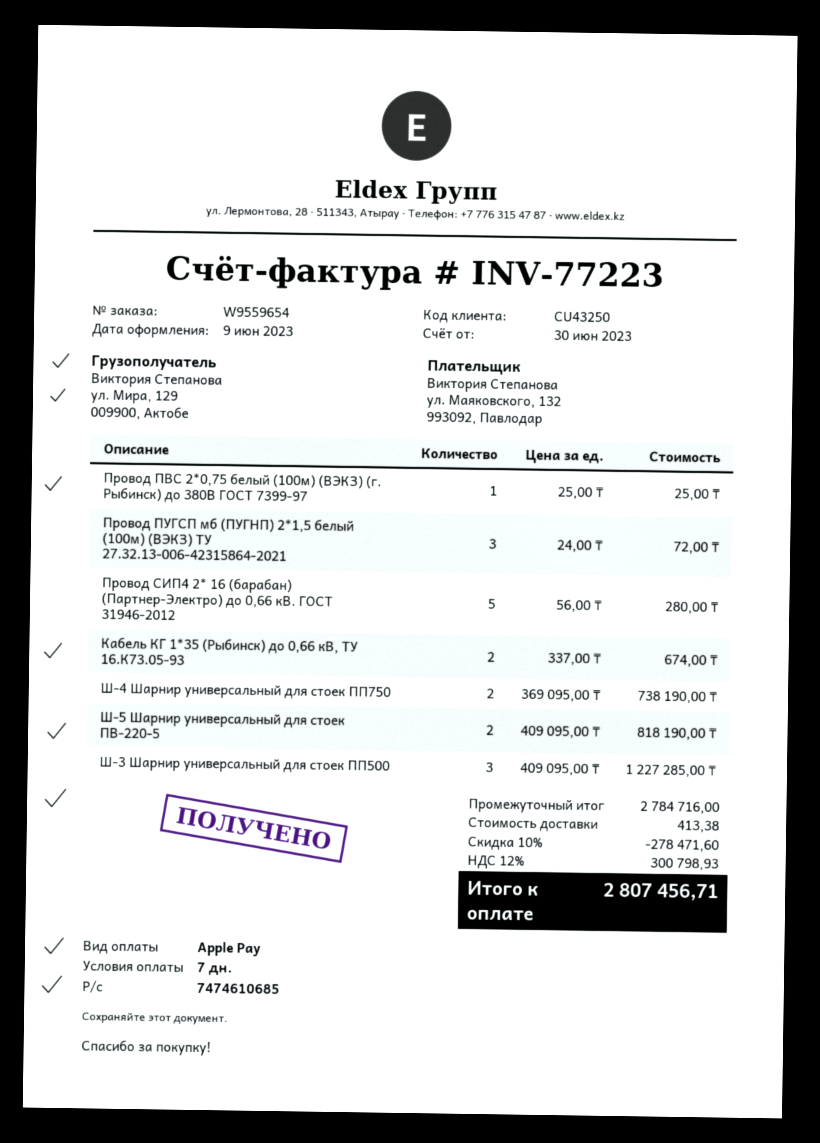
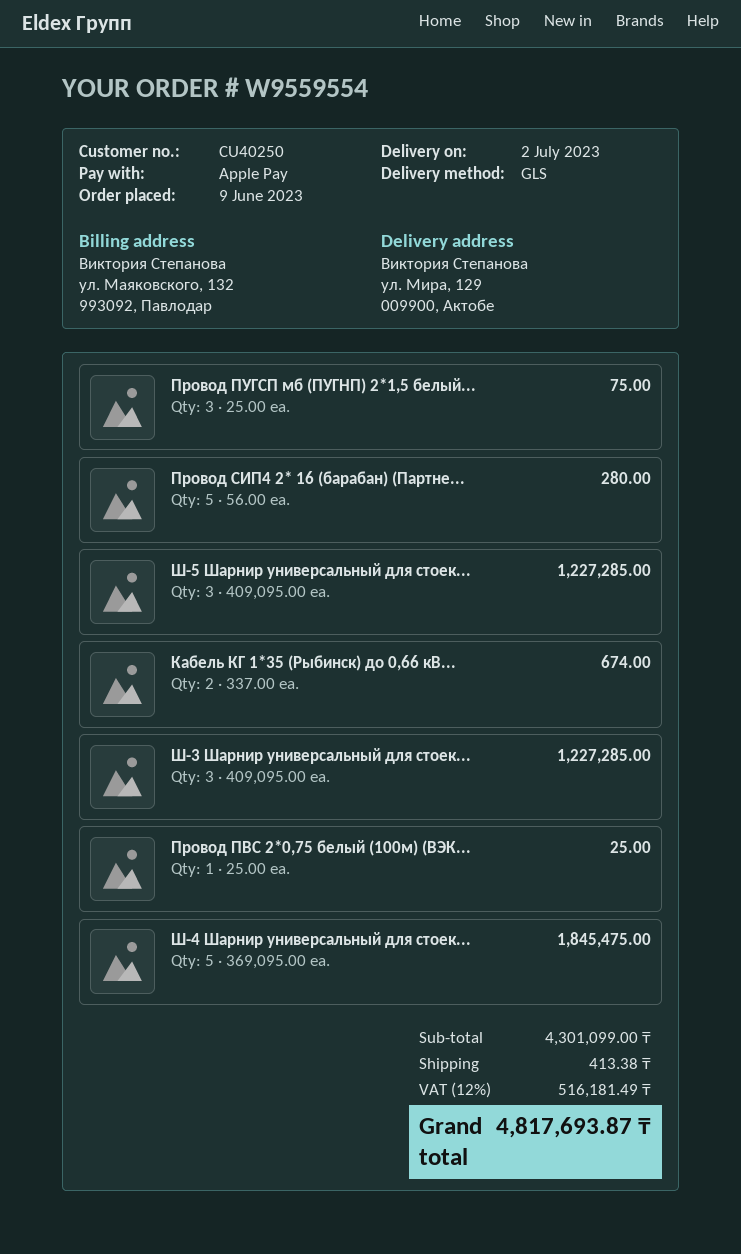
order number: W9559654 -> W9559554
customer number: CU43250 -> CU40250
Провод ПУГСП мб (ПУГНП) 2*1,5 белый (100м) (ВЭКЗ) ТУ 27.32.13-006-42315864-2021: 3 x 24.00 = 72.00 -> 3 x 25.00 = 75.00
Ш-4 Шарнир универсальный для стоек ПП750: 2 x 369095.00 = 738190.00 -> 5 x 369095.00 = 1845475.00
Ш-5 Шарнир универсальный для стоек ПВ-220-5: 2 x 409095.00 = 818190.00 -> 3 x 409095.00 = 1227285.00
subtotal: 2784716.00 -> 4301099.00
discount: 10% = 278471.60 -> none
tax: 12% = 300798.93 -> 12% = 516181.49
total: 2807456.71 -> 4817693.87

